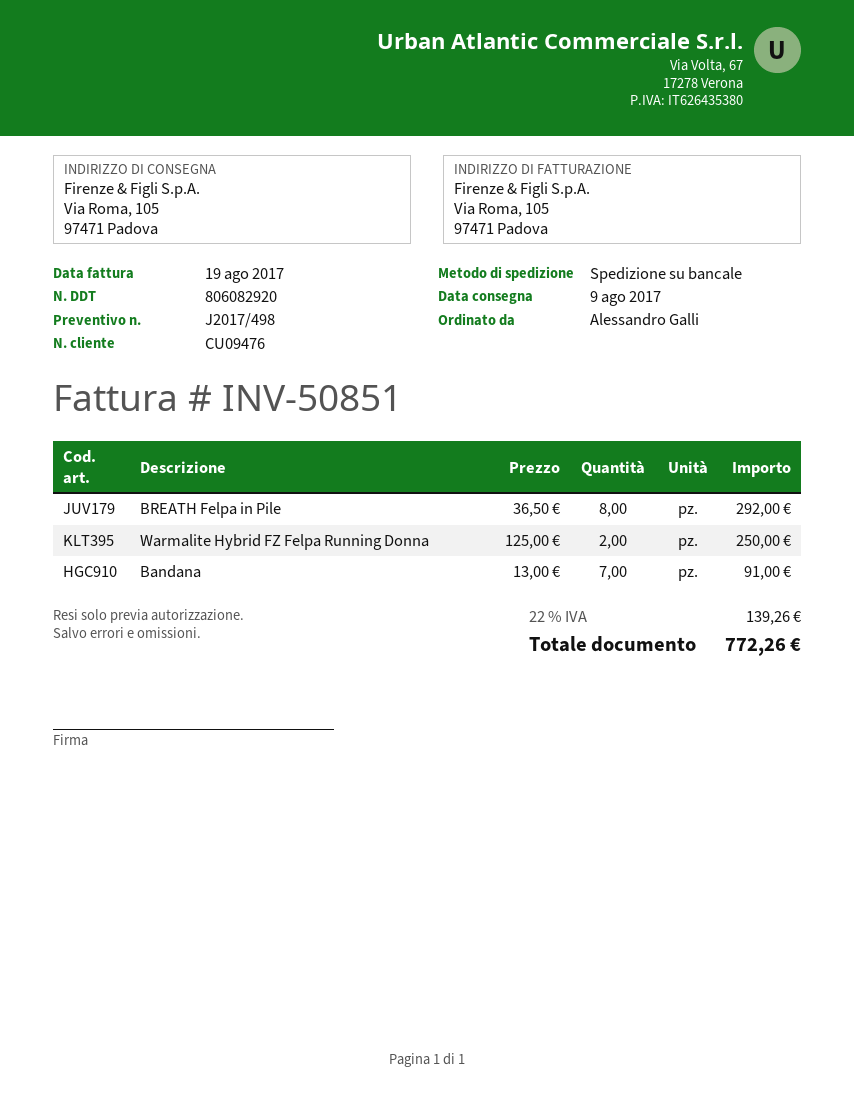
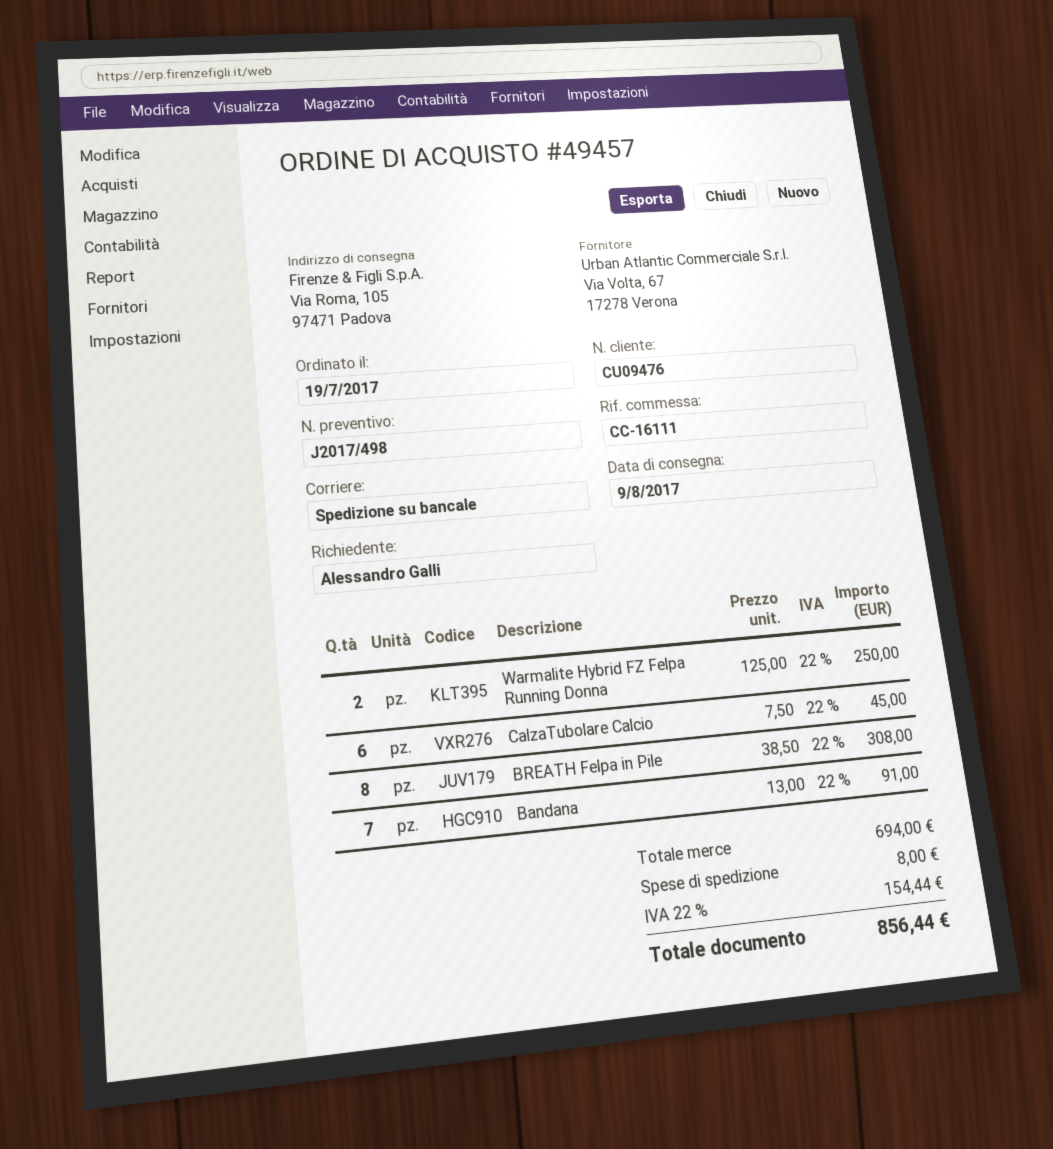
BREATH Felpa in Pile: 8 x 36.50 = 292.00 -> 8 x 38.50 = 308.00
CalzaTubolare Calcio: none -> 6 x 7.50 = 45.00
shipping: none -> 8.00
tax: 22% = 139.26 -> 22% = 154.44
total: 772.26 -> 856.44

